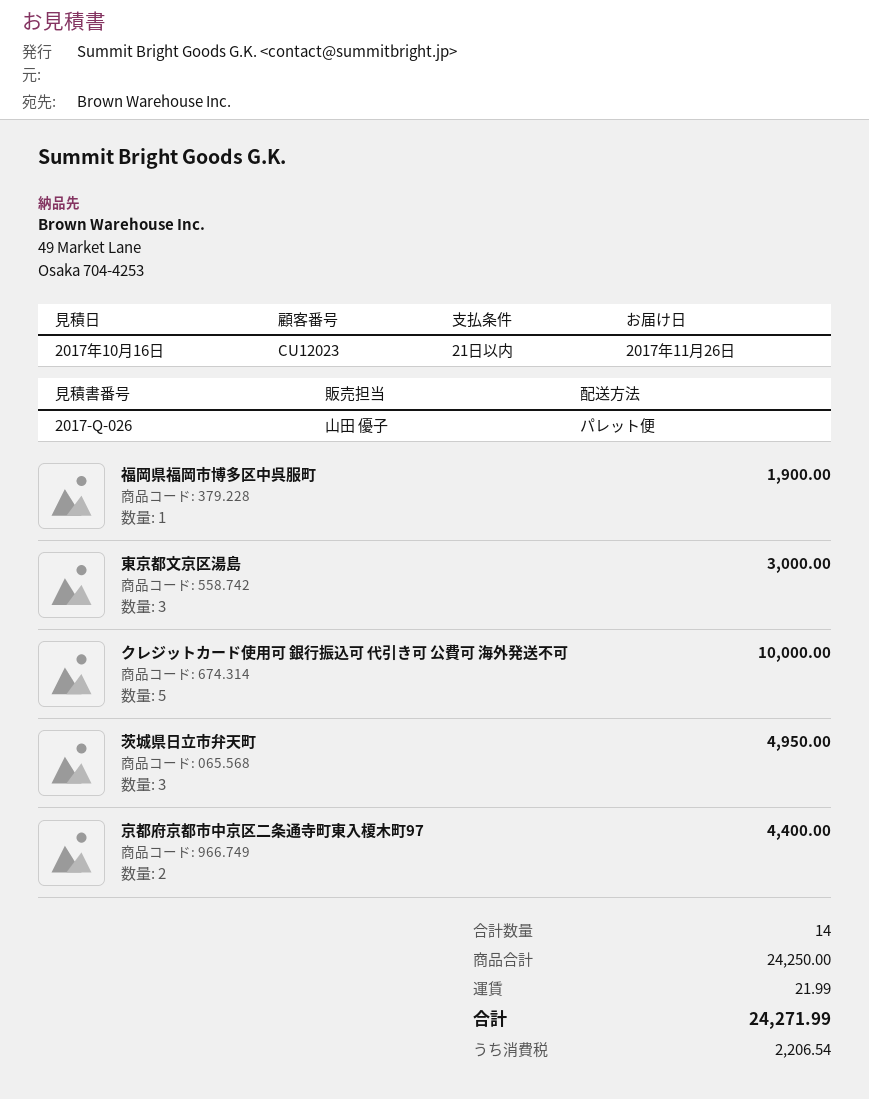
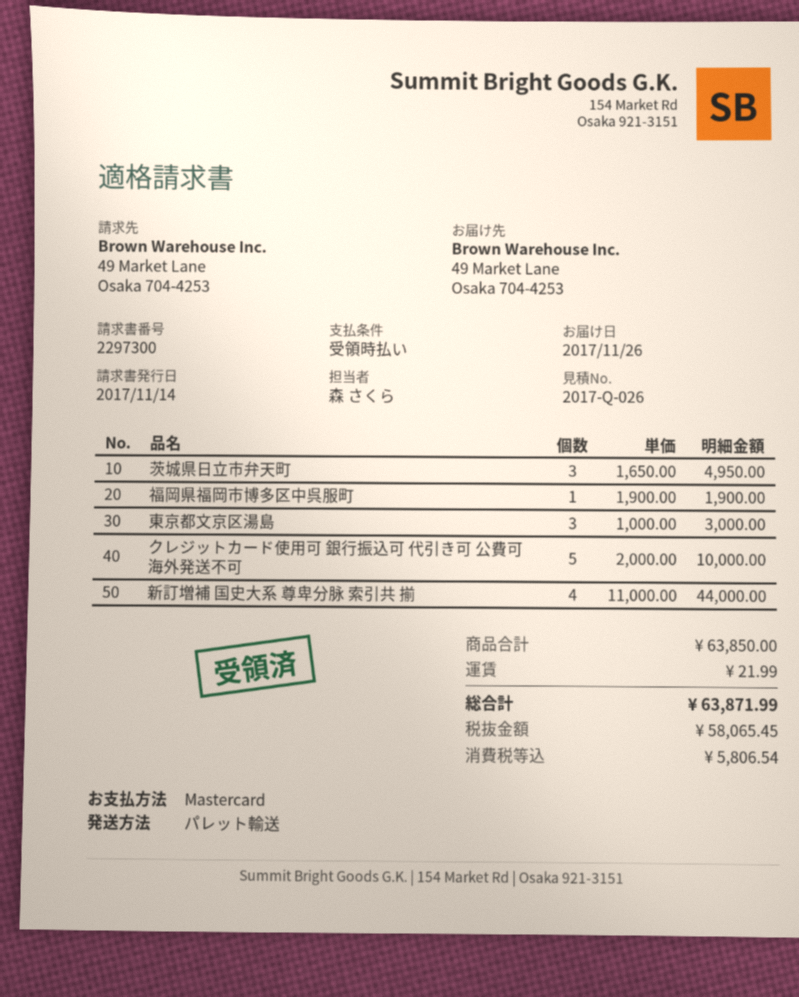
payment terms: 21 days -> on receipt
sales rep: 山田 優子 -> 森 さくら
京都府京都市中京区二条通寺町東入榎木町97: 2 for 4400.00 -> none
新訂増補 国史大系 尊卑分脉 索引共 揃: none -> 4 for 44000.00
subtotal: 24250.00 -> 63850.00
tax: 2206.54 -> 5806.54
total: 24271.99 -> 63871.99

